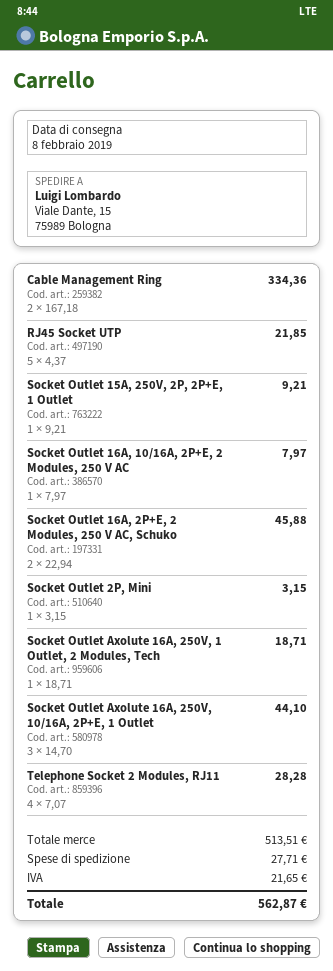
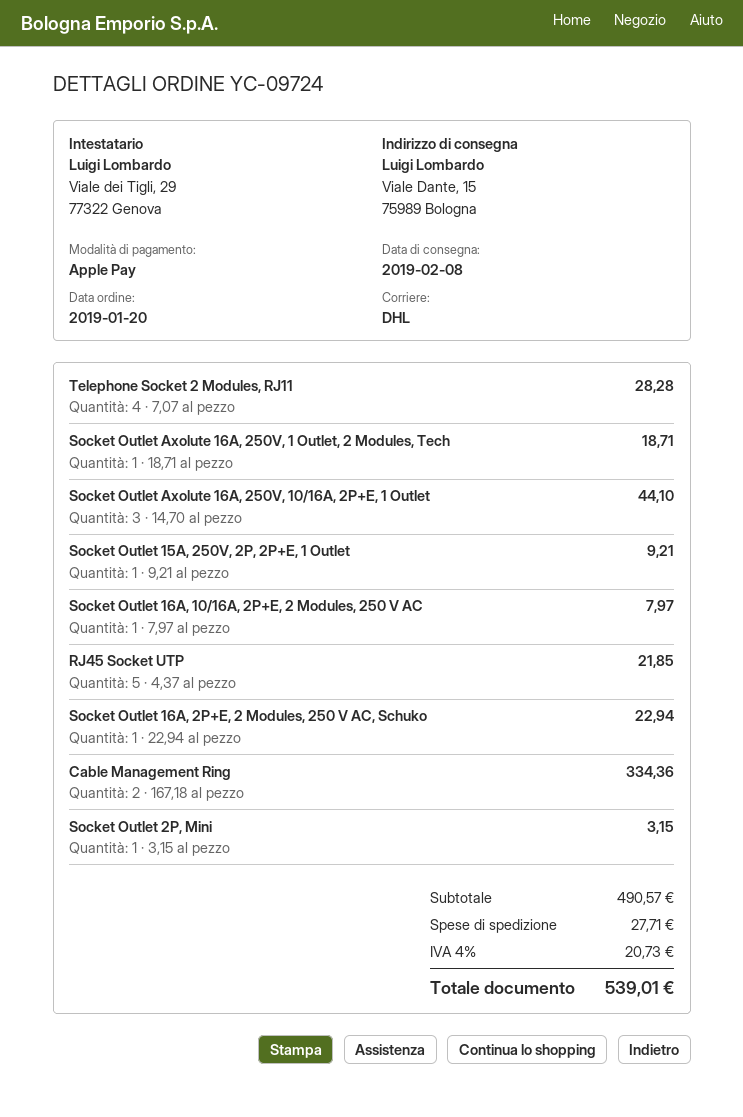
Socket Outlet 16A, 2P+E, 2 Modules, 250 V AC, Schuko: 2 x 22.94 = 45.88 -> 1 x 22.94 = 22.94
subtotal: 513.51 -> 490.57
tax: 21.65 -> 20.73
total: 562.87 -> 539.01

